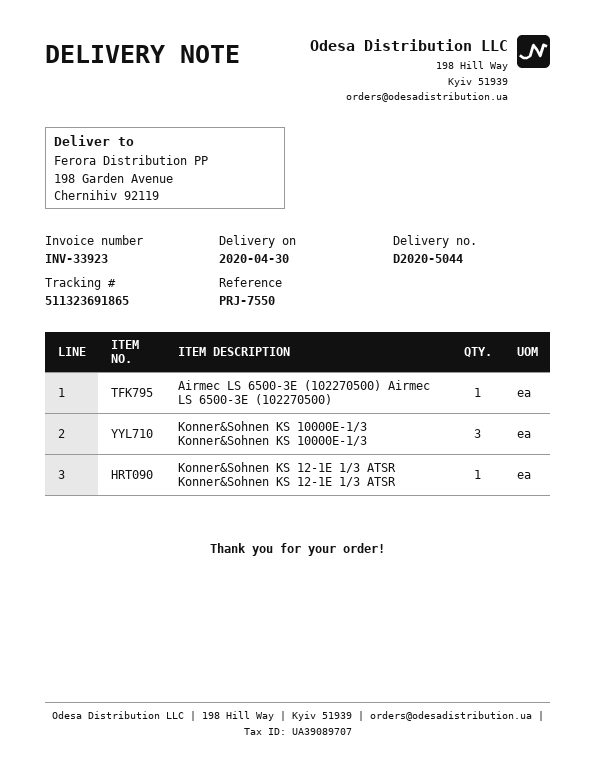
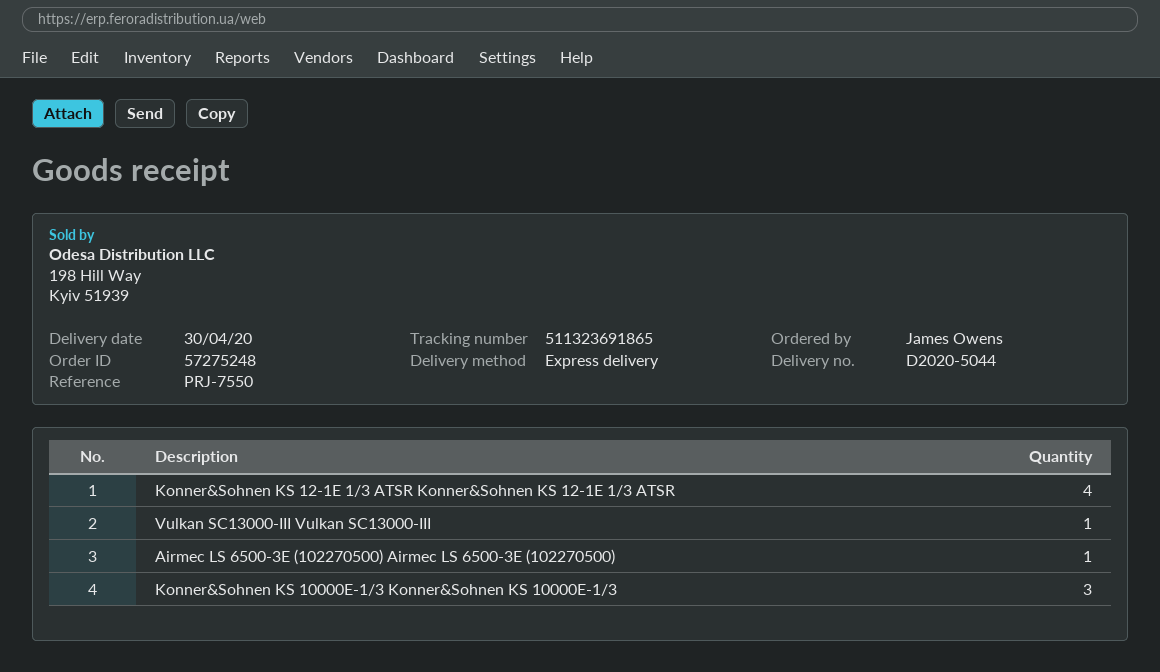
Konner&Sohnen KS 12-1E 1/3 ATSR Konner&Sohnen KS 12-1E 1/3 ATSR: 1 -> 4
Vulkan SC13000-III Vulkan SC13000-III: none -> 1

